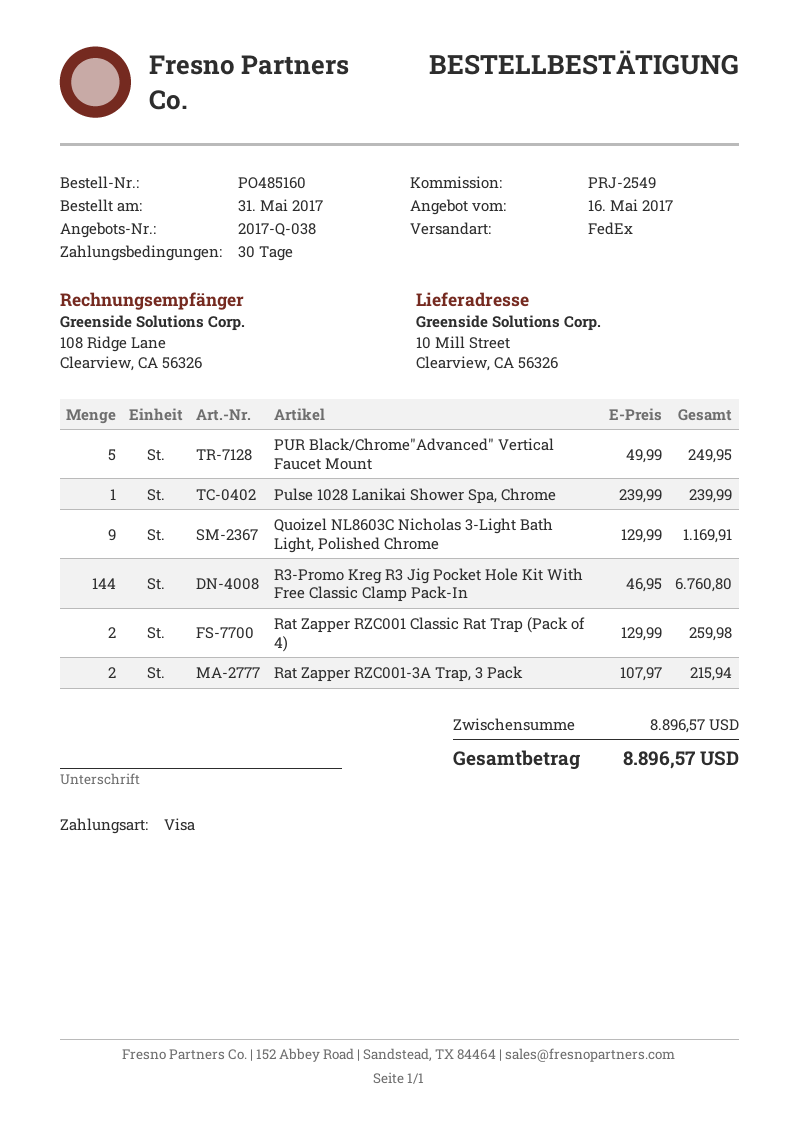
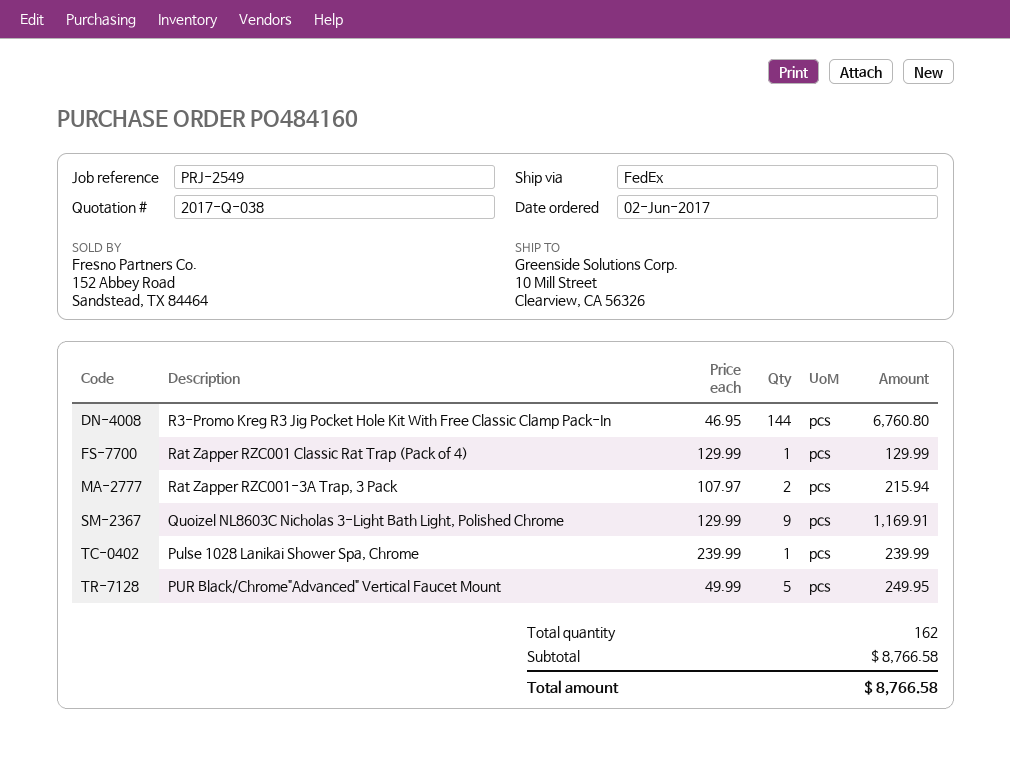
order number: PO485160 -> PO484160
order date: 2017-05-31 -> 2017-06-02
Rat Zapper RZC001 Classic Rat Trap (Pack of 4): 2 x 129.99 = 259.98 -> 1 x 129.99 = 129.99
subtotal: 8896.57 -> 8766.58
total: 8896.57 -> 8766.58

